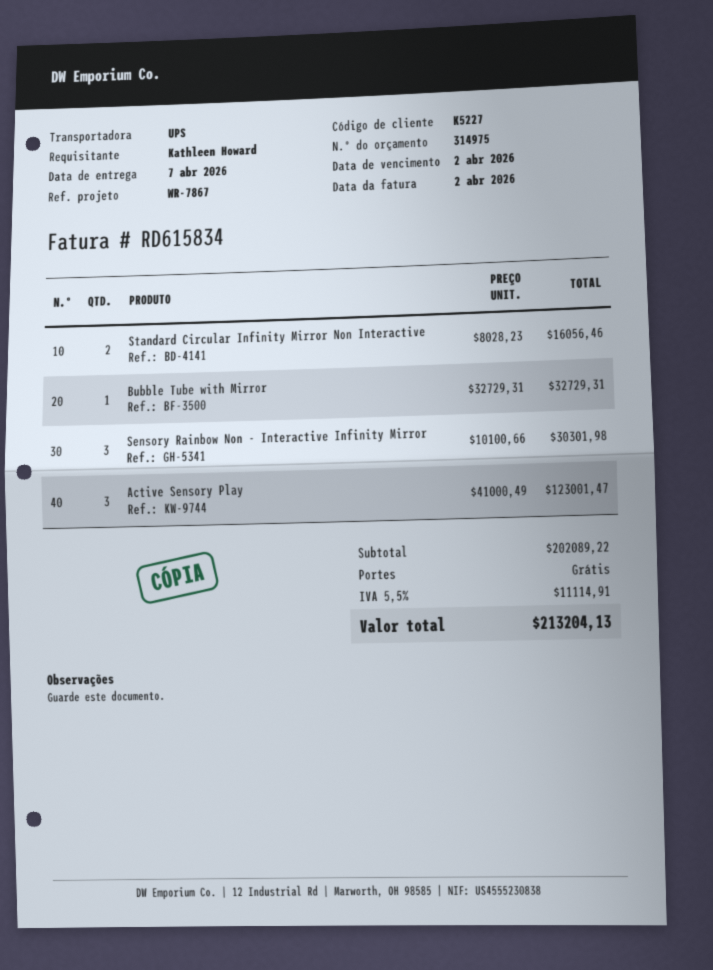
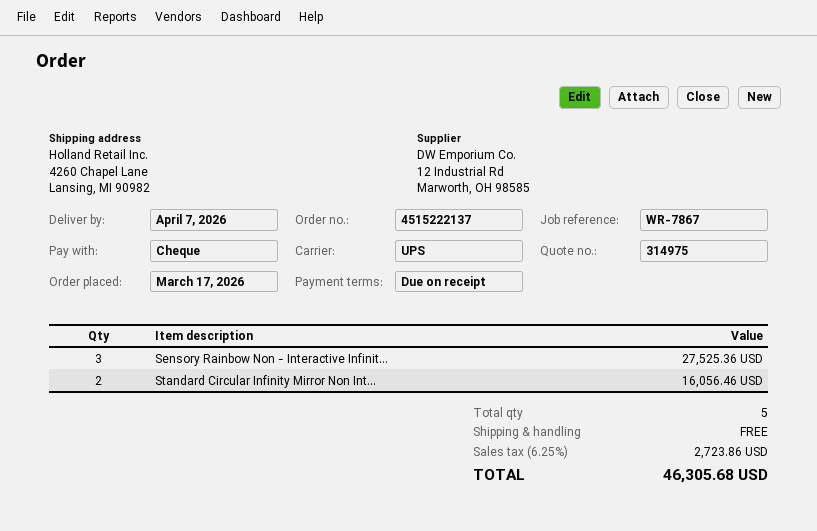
Bubble Tube with Mirror: 1 for 32729.31 -> none
Sensory Rainbow Non - Interactive Infinity Mirror: 3 for 30301.98 -> 3 for 27525.36
Active Sensory Play: 3 for 123001.47 -> none
tax: 5.5% = 11114.91 -> 6.25% = 2723.86
total: 213204.13 -> 46305.68

